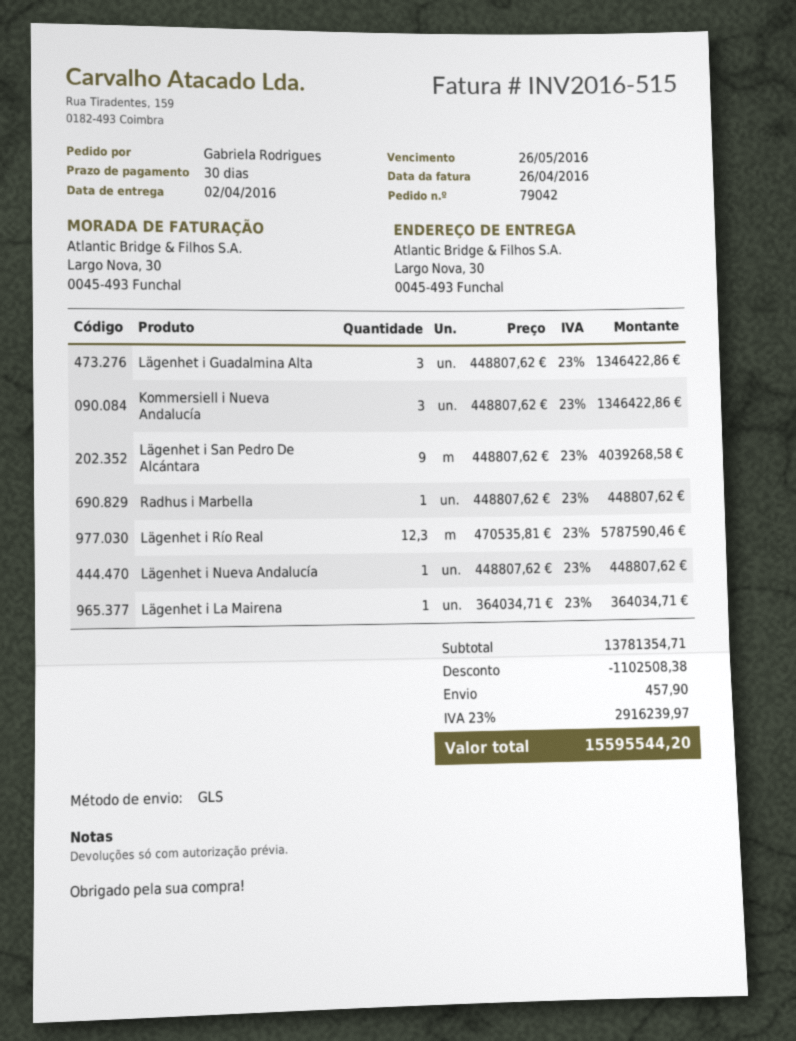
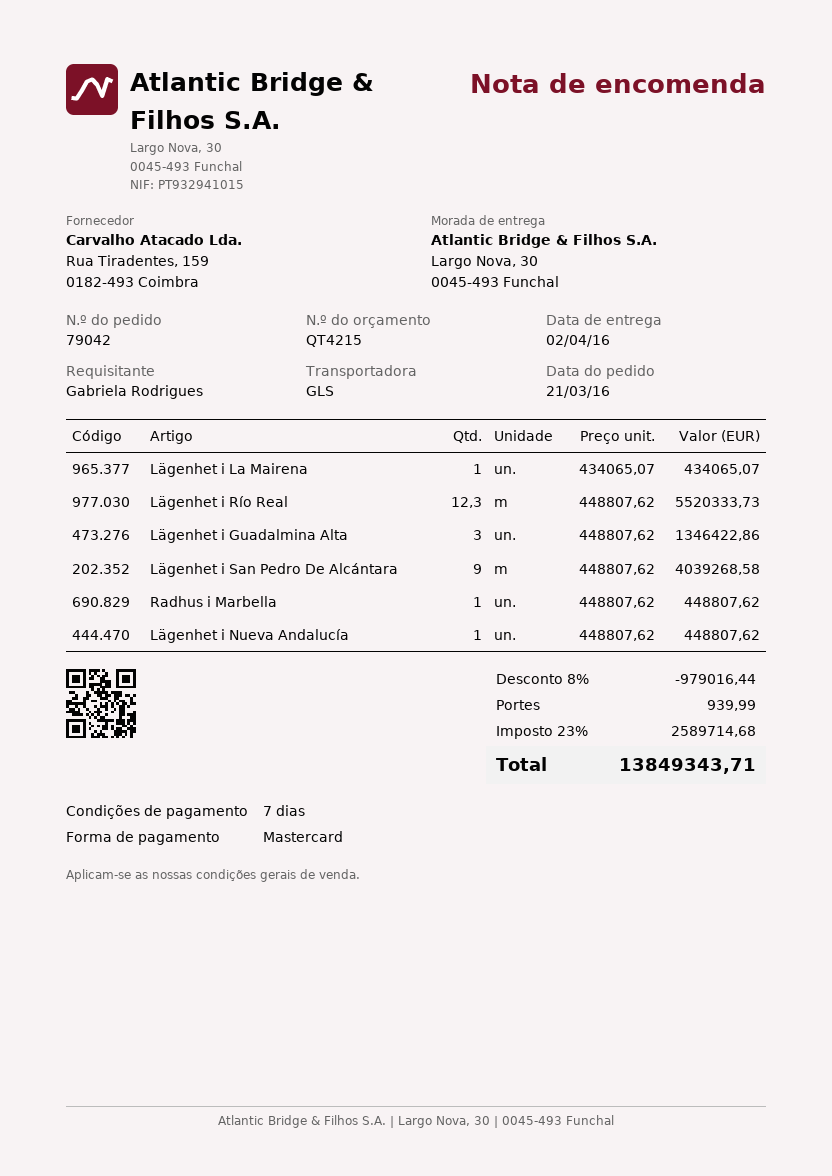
payment terms: 30 days -> 7 days
Kommersiell i Nueva Andalucía: 3 x 448807.62 = 1346422.86 -> none
Lägenhet i Río Real: 12.3 x 470535.81 = 5787590.46 -> 12.3 x 448807.62 = 5520333.73
Lägenhet i La Mairena: 1 x 364034.71 = 364034.71 -> 1 x 434065.07 = 434065.07
discount: 1102508.38 -> 979016.44
shipping: 457.90 -> 939.99
tax: 23% = 2916239.97 -> 23% = 2589714.68
total: 15595544.20 -> 13849343.71

